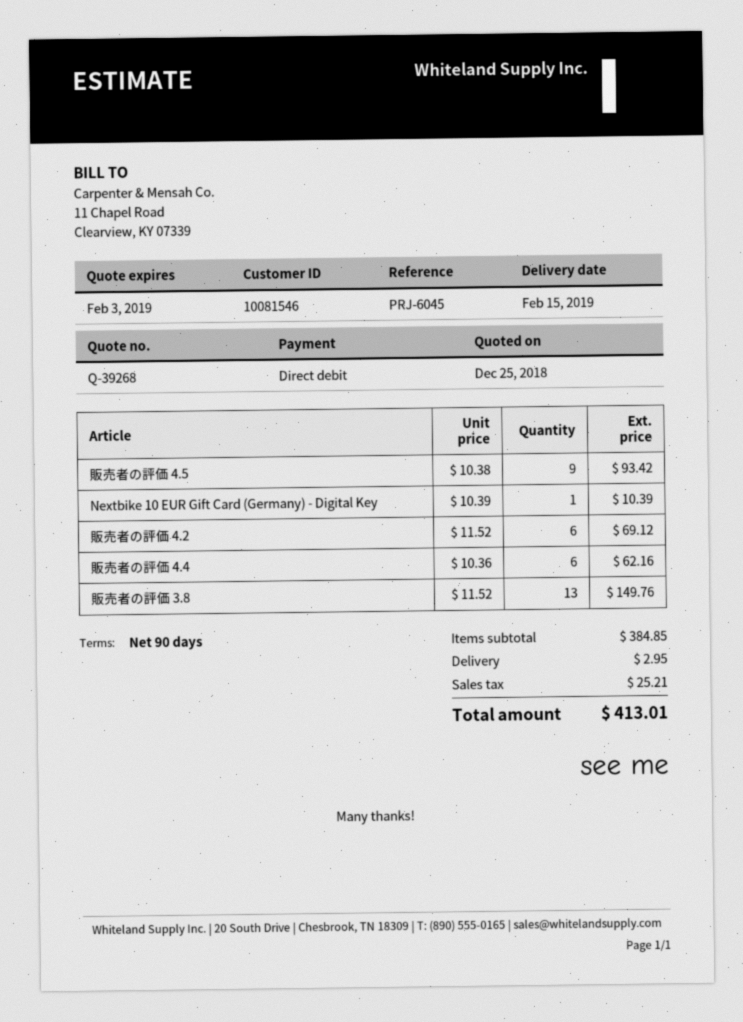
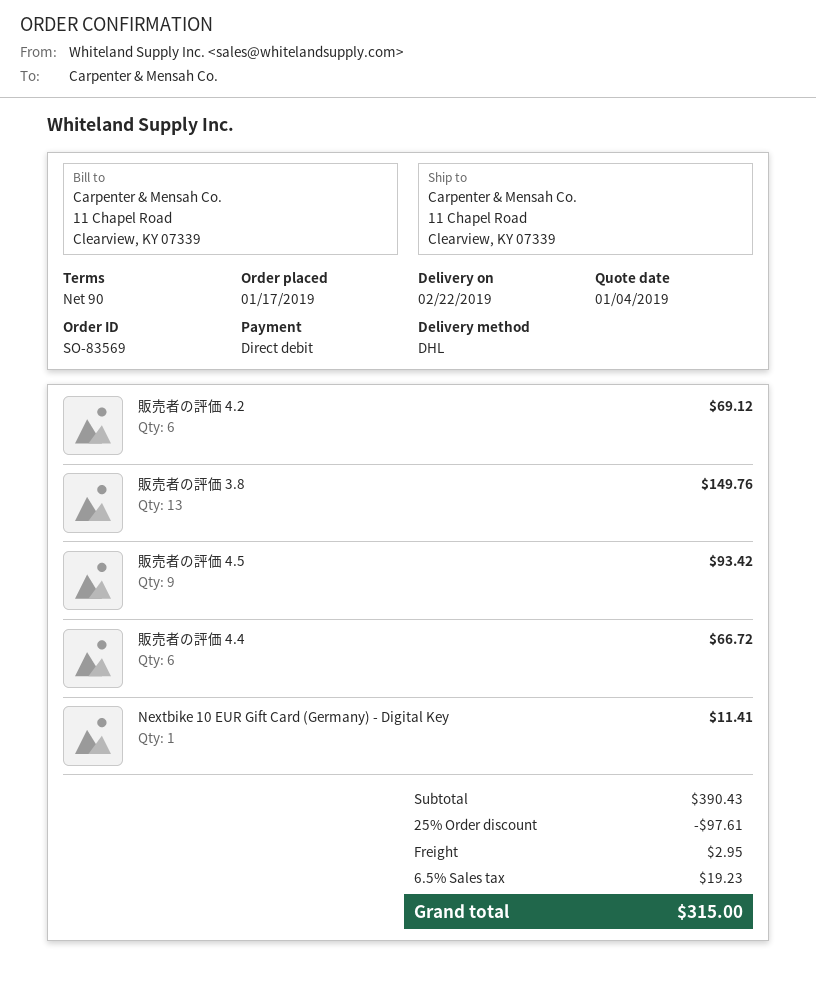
quote date: 2018-12-25 -> 2019-01-04
delivery date: 2019-02-15 -> 2019-02-22
Nextbike 10 EUR Gift Card (Germany) - Digital Key: 1 for 10.39 -> 1 for 11.41
販売者の評価 4.4: 6 for 62.16 -> 6 for 66.72
subtotal: 384.85 -> 390.43
discount: none -> 25% = 97.61
tax: 25.21 -> 19.23
total: 413.01 -> 315.00

